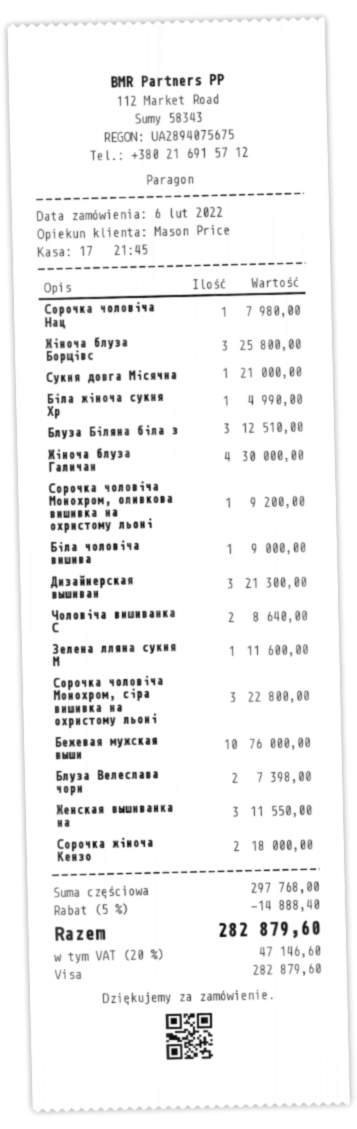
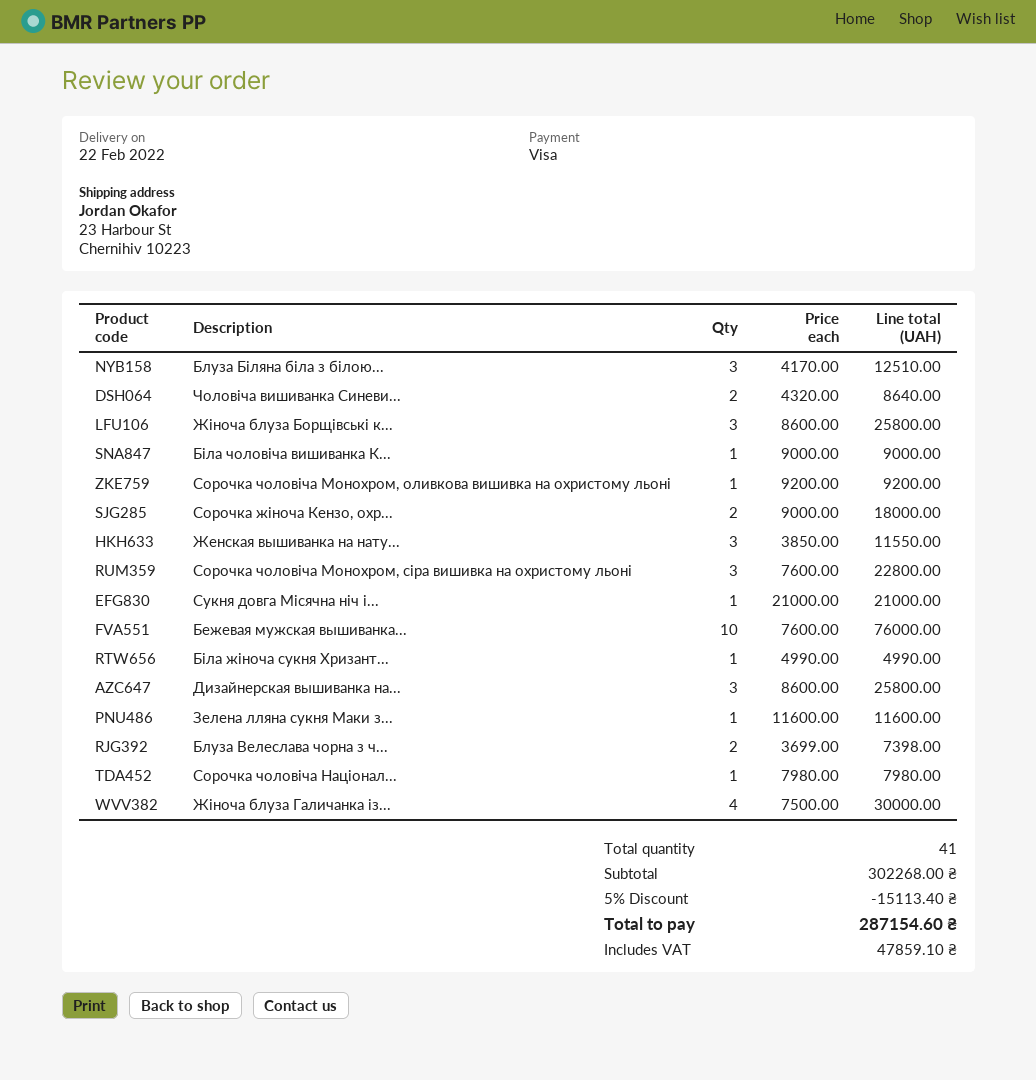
Дизайнерская вышиван: 3 for 21300.00 -> 3 for 25800.00
subtotal: 297768.00 -> 302268.00
discount: 5% = 14888.40 -> 5% = 15113.40
tax: 47146.60 -> 47859.10
total: 282879.60 -> 287154.60

